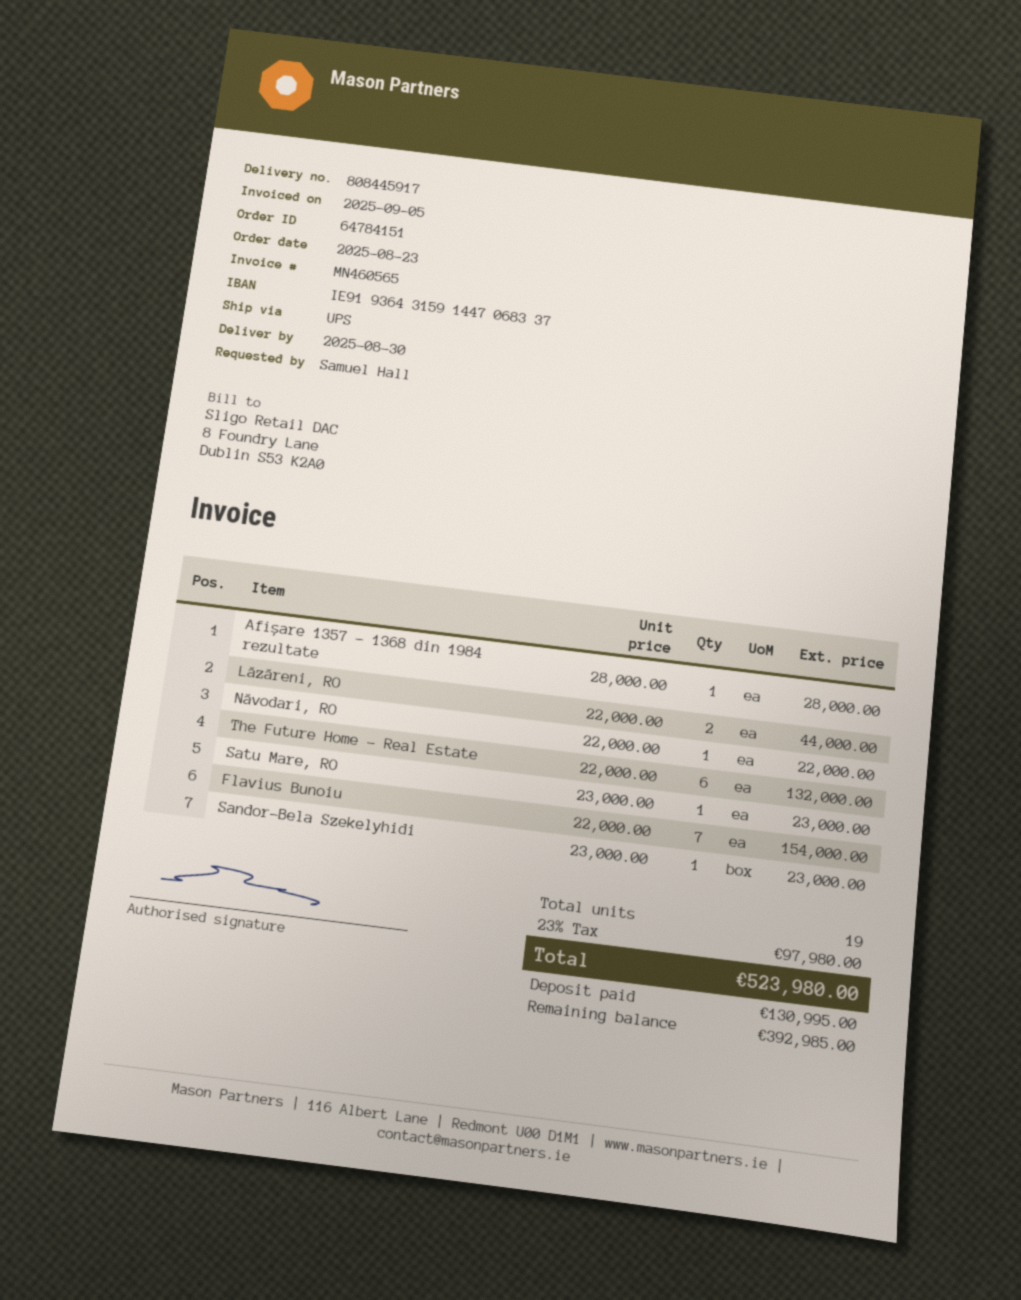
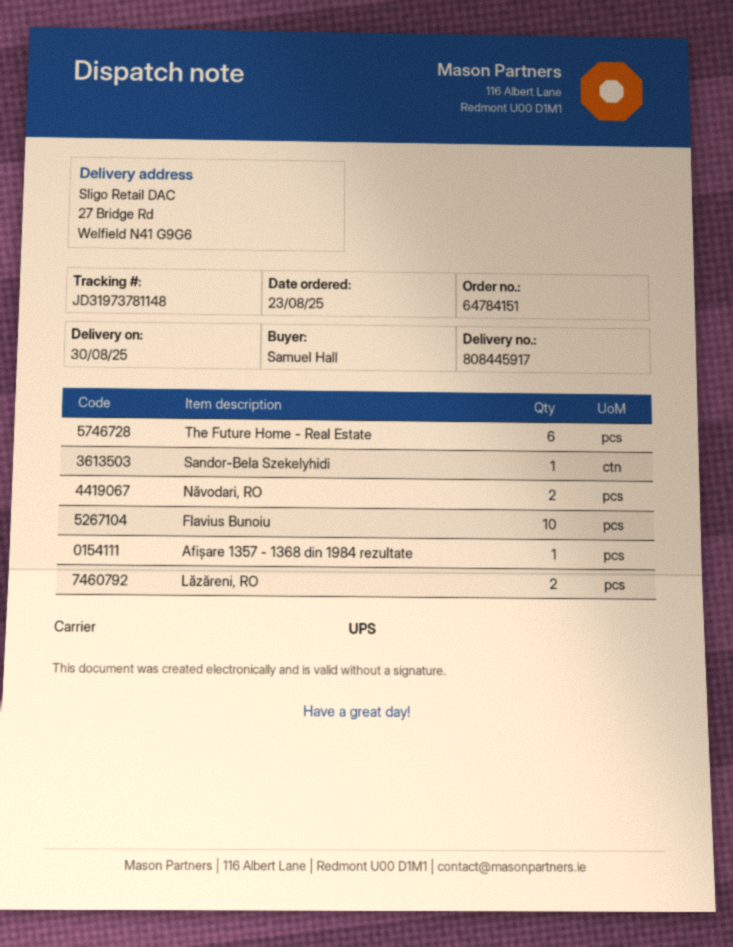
Năvodari, RO: 1 -> 2
Satu Mare, RO: 1 -> none
Flavius Bunoiu: 7 -> 10

